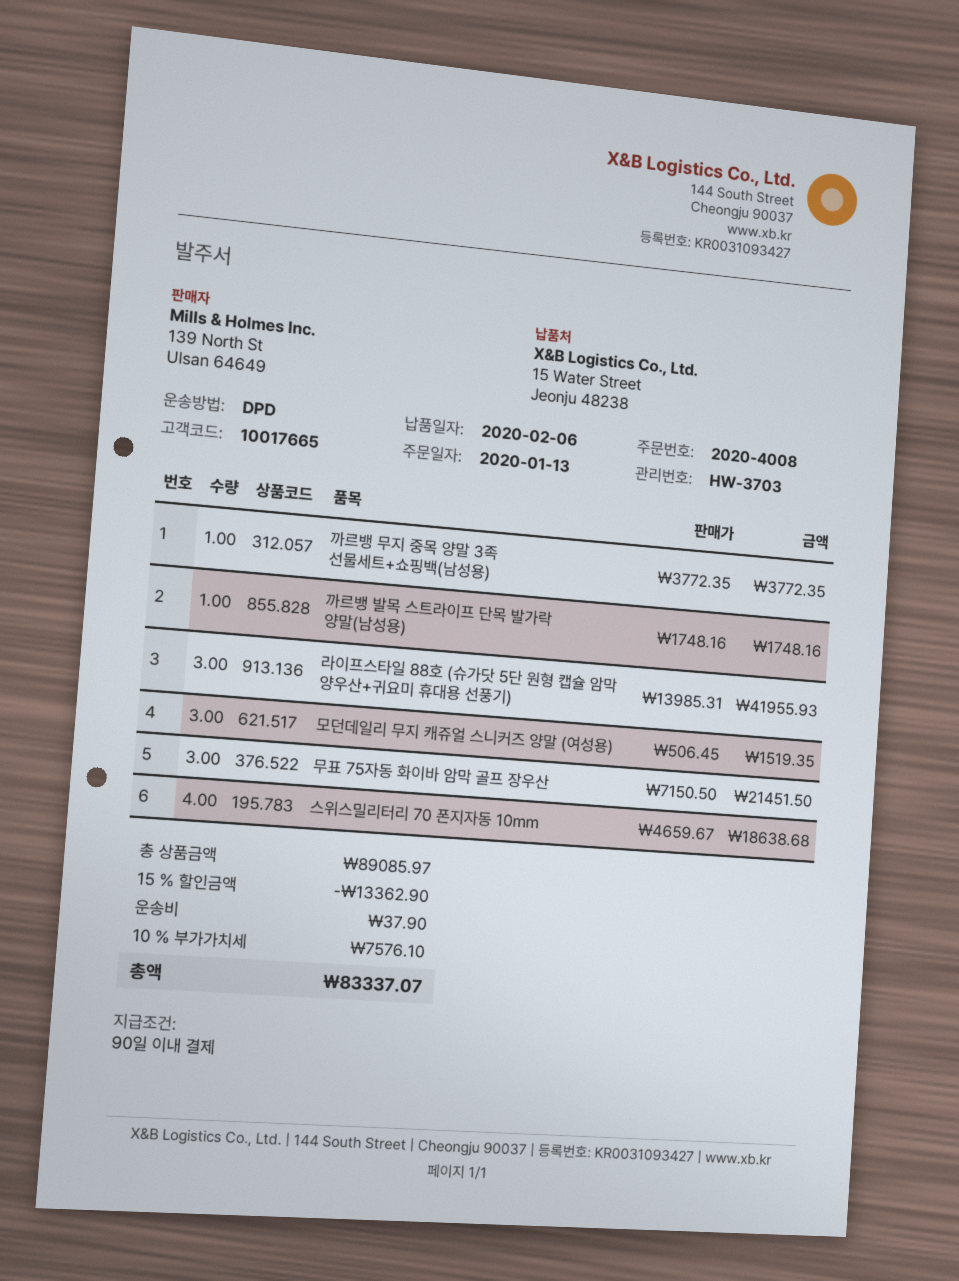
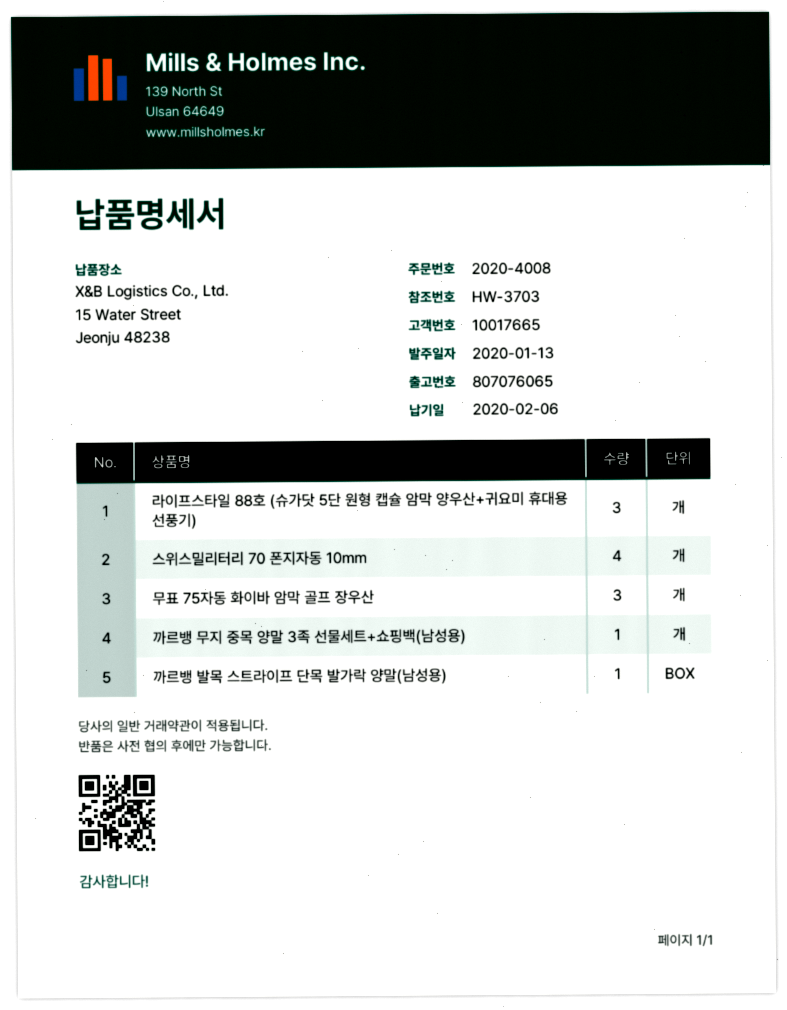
모던데일리 무지 캐쥬얼 스니커즈 양말 (여성용): 3 -> none

